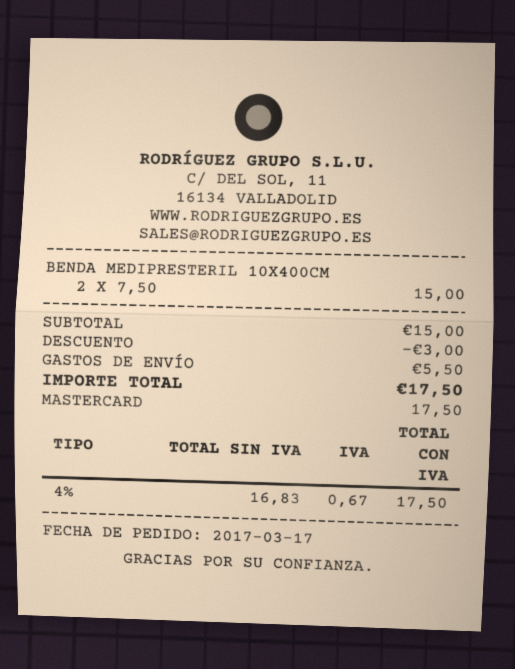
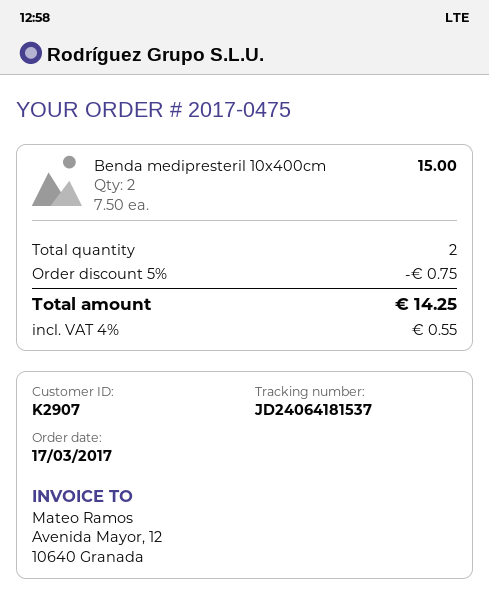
discount: 3.00 -> 0.75
shipping: 5.50 -> none
tax: 4% = 0.67 -> 4% = 0.55
total: 17.50 -> 14.25

